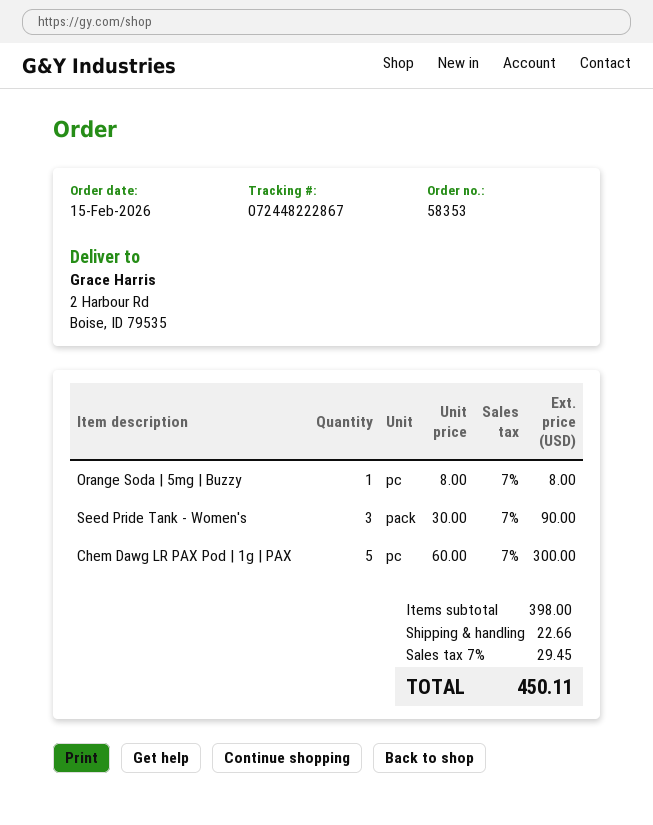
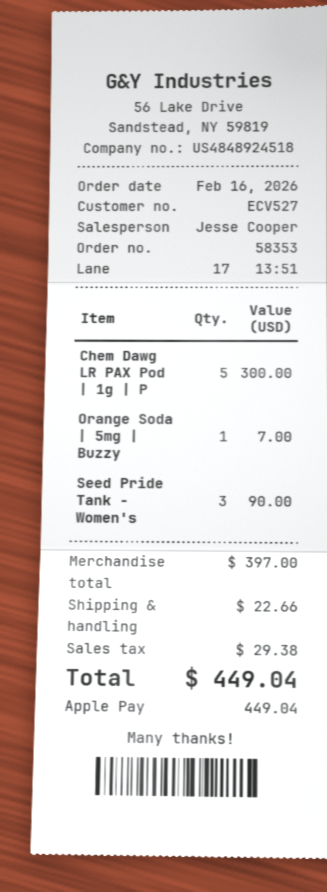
order date: 2026-02-15 -> 2026-02-16
Orange Soda | 5mg | Buzzy: 1 for 8.00 -> 1 for 7.00
subtotal: 398.00 -> 397.00
tax: 29.45 -> 29.38
total: 450.11 -> 449.04

